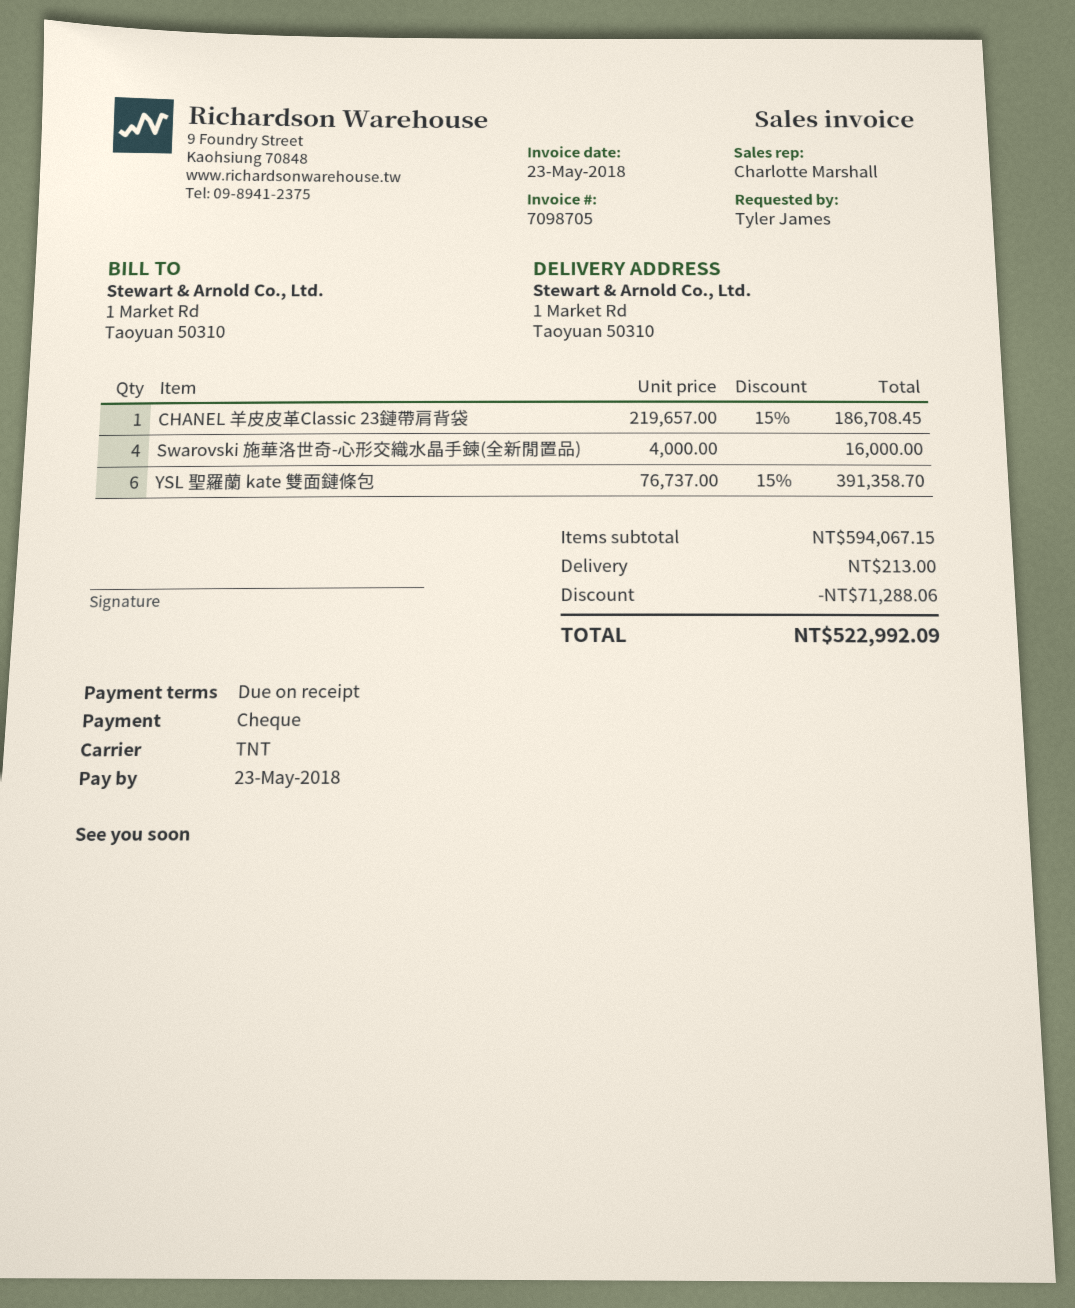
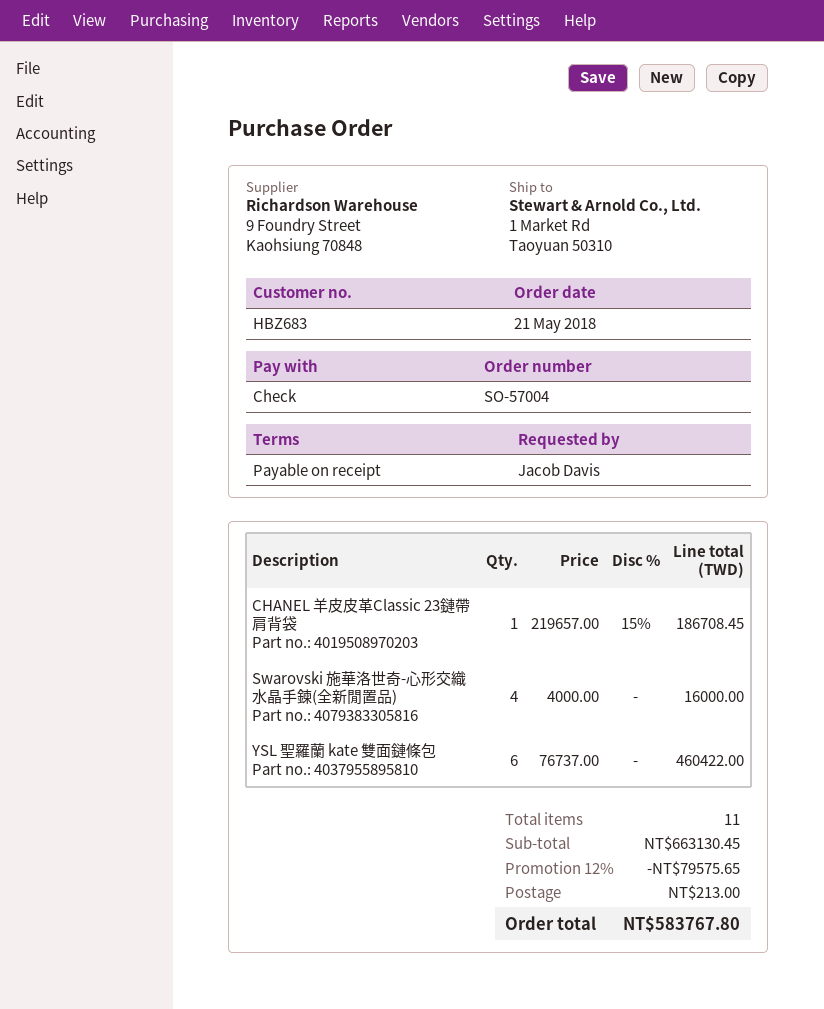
ordered by: Tyler James -> Jacob Davis
YSL 聖羅蘭 kate 雙面鏈條包: 6 x 76737.00 - 15% = 391358.70 -> 6 x 76737.00 = 460422.00
subtotal: 594067.15 -> 663130.45
discount: 71288.06 -> 79575.65
total: 522992.09 -> 583767.80

